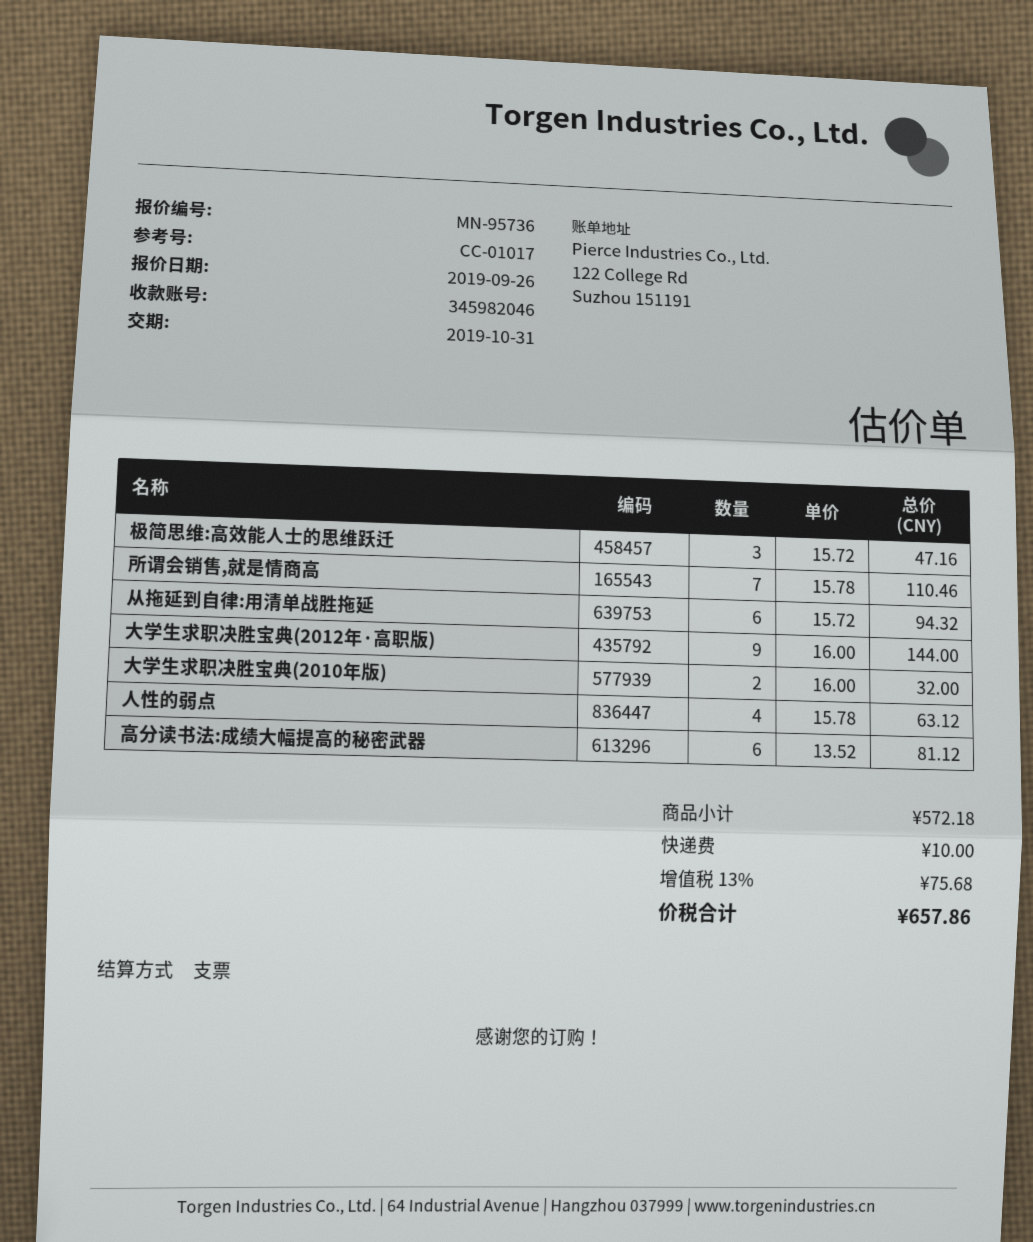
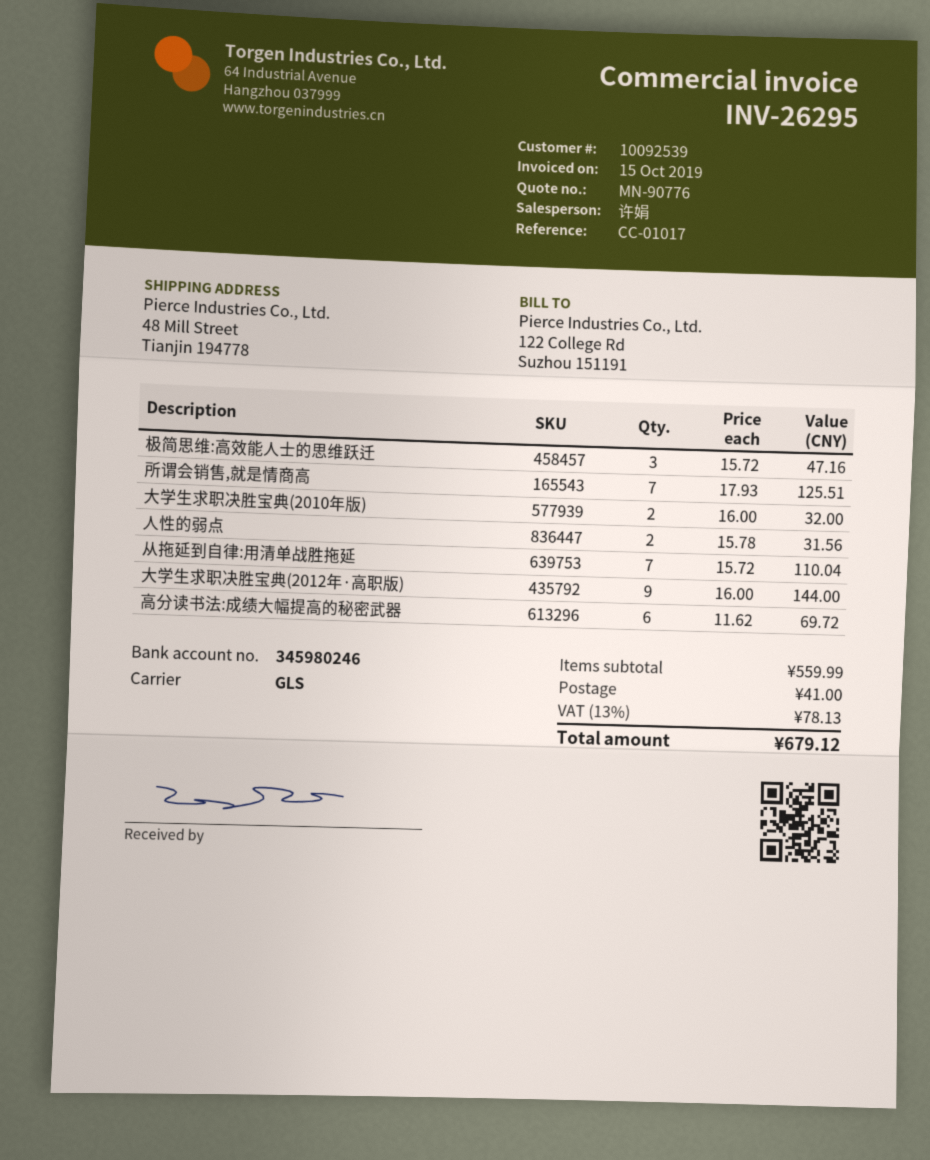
quote number: MN-95736 -> MN-90776
bank account: 345982046 -> 345980246
所谓会销售,就是情商高: 7 x 15.78 = 110.46 -> 7 x 17.93 = 125.51
从拖延到自律:用清单战胜拖延: 6 x 15.72 = 94.32 -> 7 x 15.72 = 110.04
人性的弱点: 4 x 15.78 = 63.12 -> 2 x 15.78 = 31.56
高分读书法:成绩大幅提高的秘密武器: 6 x 13.52 = 81.12 -> 6 x 11.62 = 69.72
subtotal: 572.18 -> 559.99
shipping: 10.00 -> 41.00
tax: 13% = 75.68 -> 13% = 78.13
total: 657.86 -> 679.12

